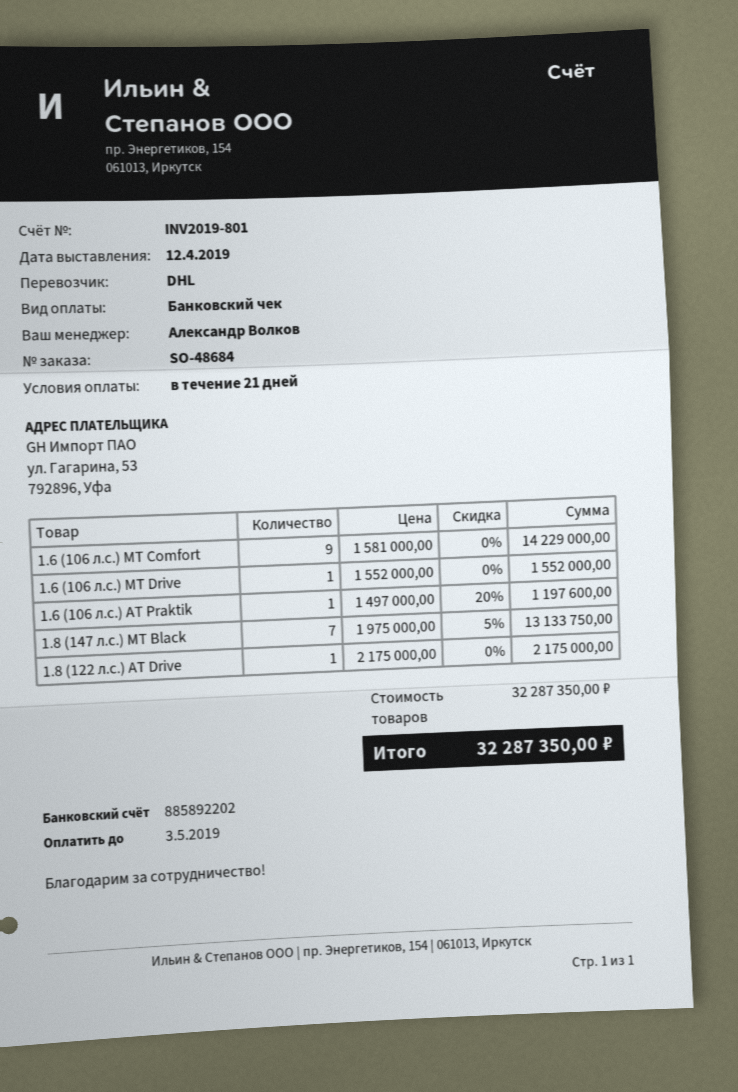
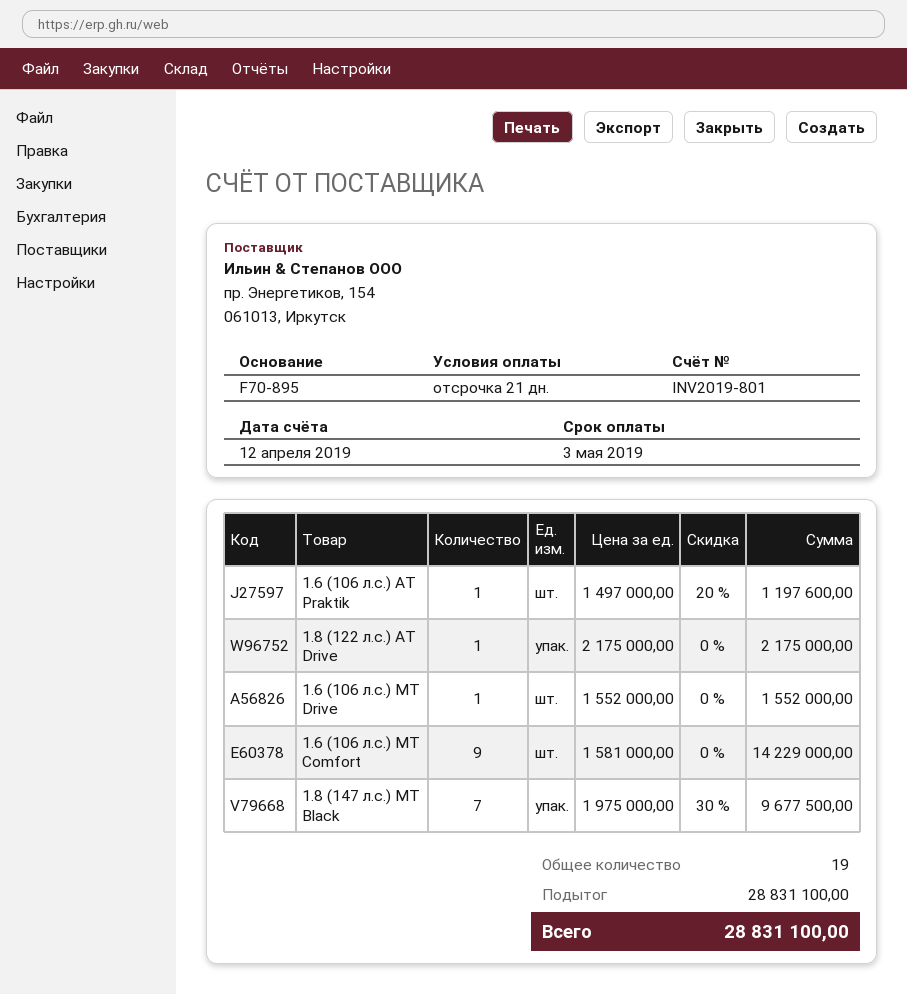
1.8 (147 л.с.) MT Black: 7 x 1975000.00 - 5% = 13133750.00 -> 7 x 1975000.00 - 30% = 9677500.00
subtotal: 32287350.00 -> 28831100.00
total: 32287350.00 -> 28831100.00

